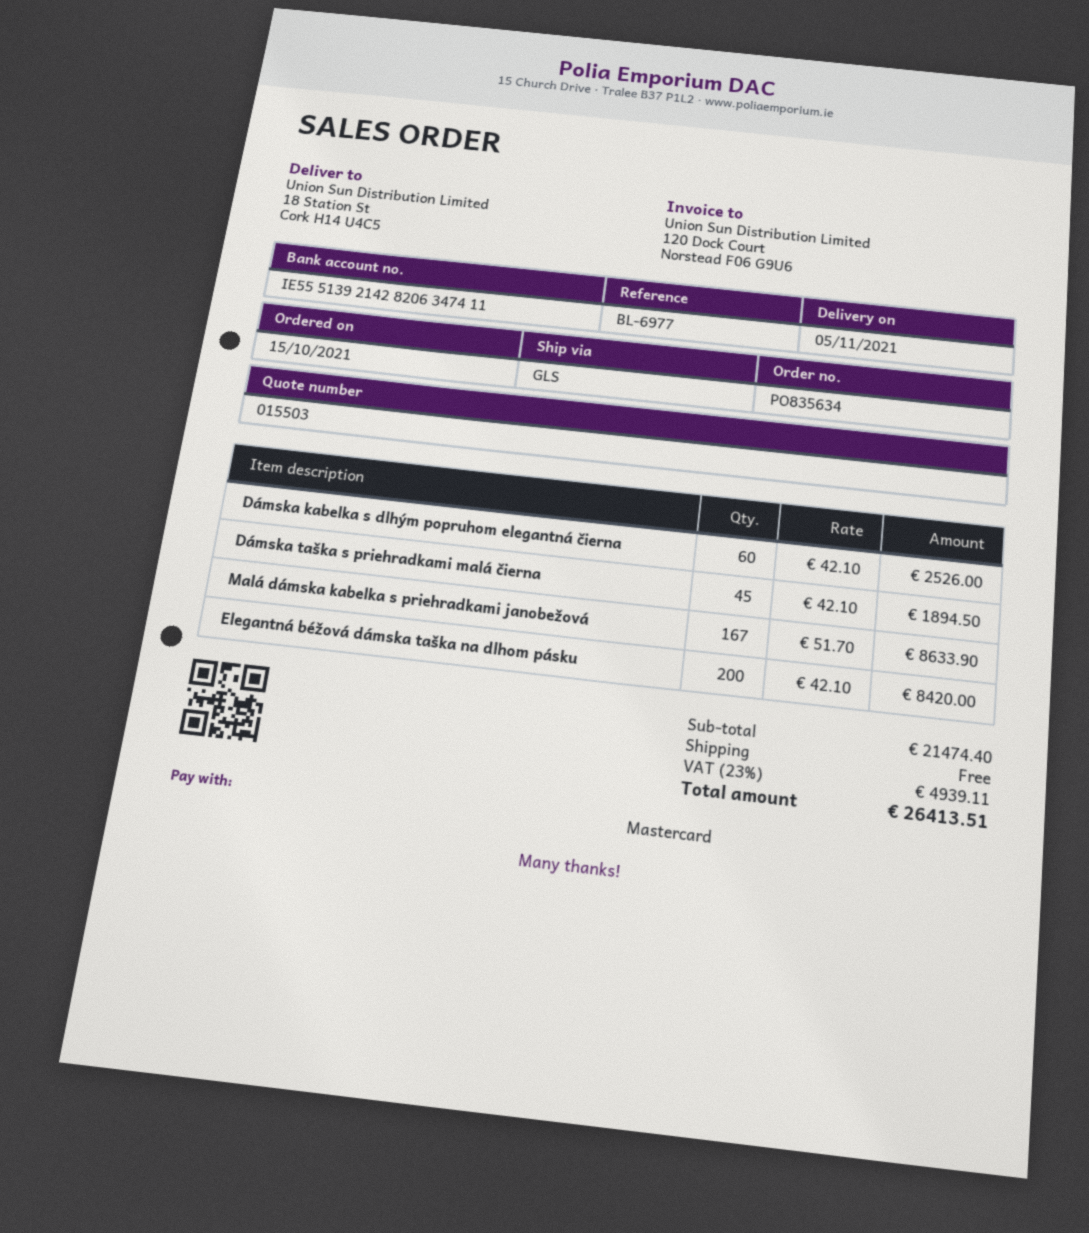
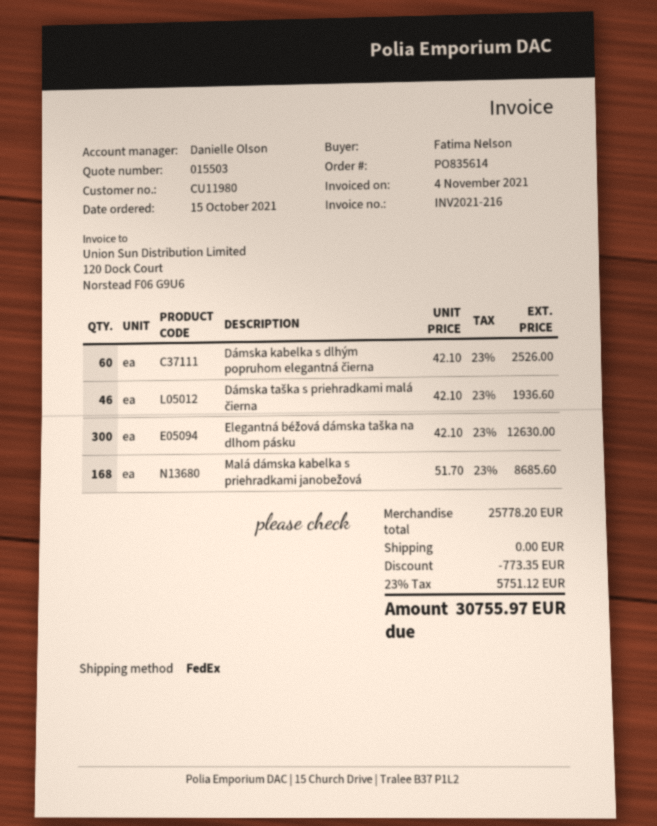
order number: PO835634 -> PO835614
shipping method: GLS -> FedEx
Dámska taška s priehradkami malá čierna: 45 x 42.10 = 1894.50 -> 46 x 42.10 = 1936.60
Malá dámska kabelka s priehradkami janobežová: 167 x 51.70 = 8633.90 -> 168 x 51.70 = 8685.60
Elegantná béžová dámska taška na dlhom pásku: 200 x 42.10 = 8420.00 -> 300 x 42.10 = 12630.00
subtotal: 21474.40 -> 25778.20
discount: none -> 773.35
tax: 23% = 4939.11 -> 23% = 5751.12
total: 26413.51 -> 30755.97

